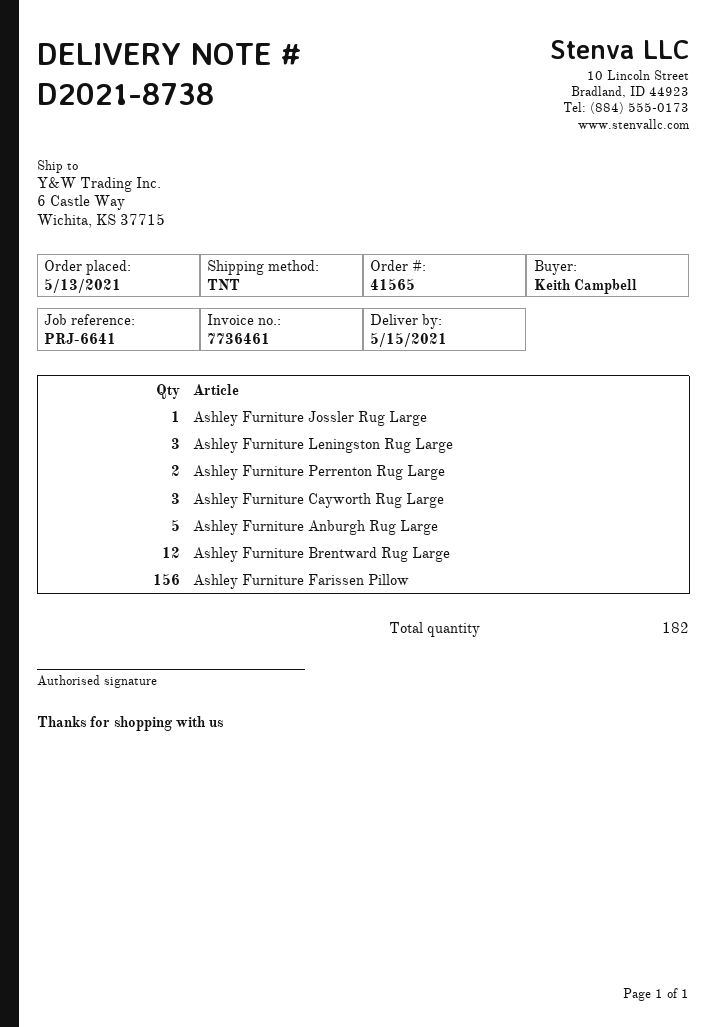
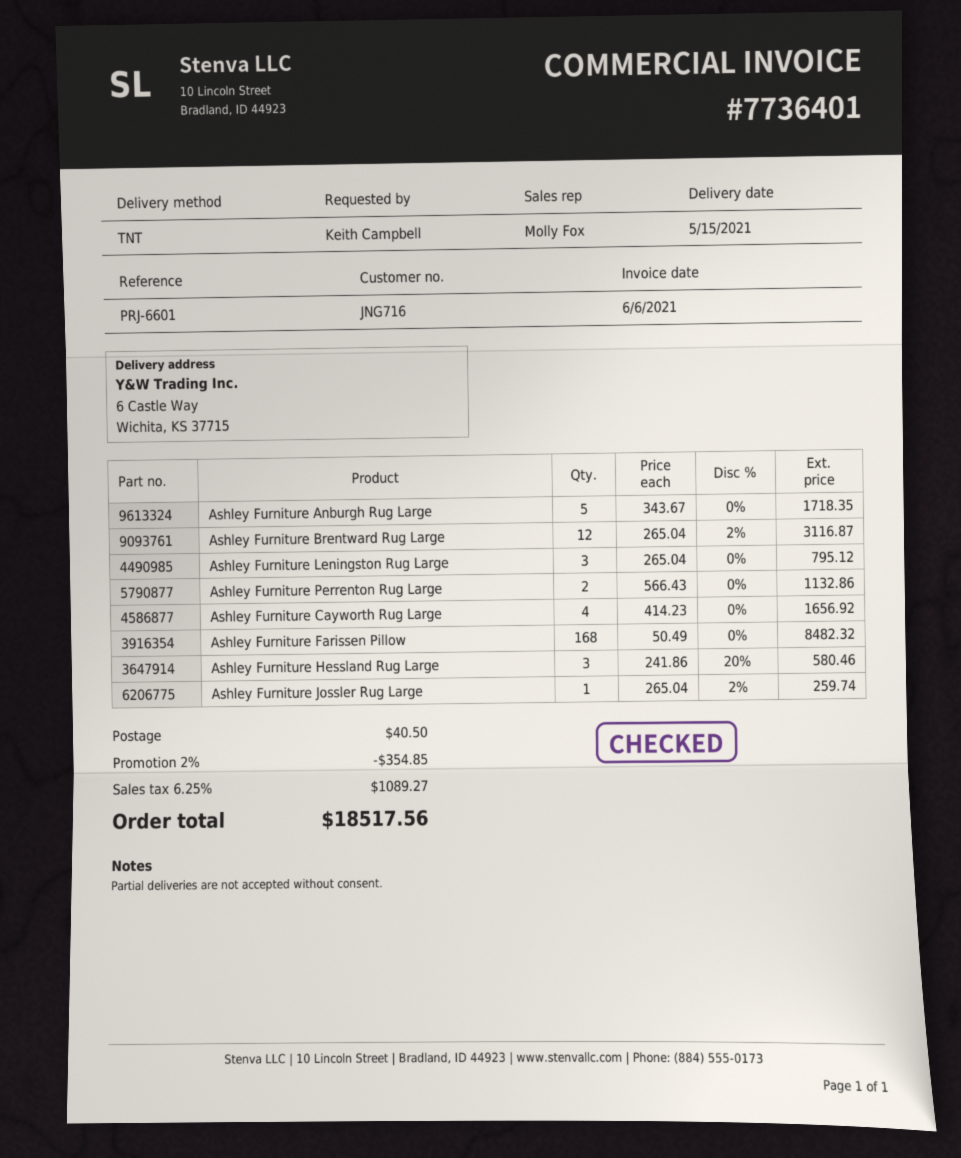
invoice number: 7736461 -> 7736401
reference: PRJ-6641 -> PRJ-6601
Ashley Furniture Cayworth Rug Large: 3 -> 4
Ashley Furniture Farissen Pillow: 156 -> 168
Ashley Furniture Hessland Rug Large: none -> 3

